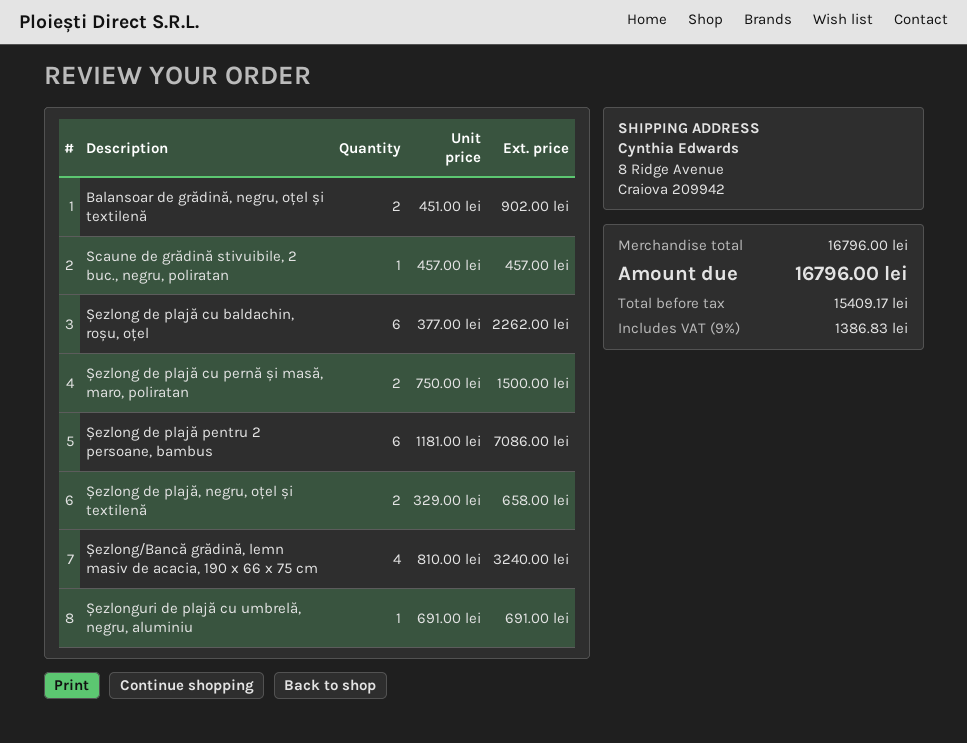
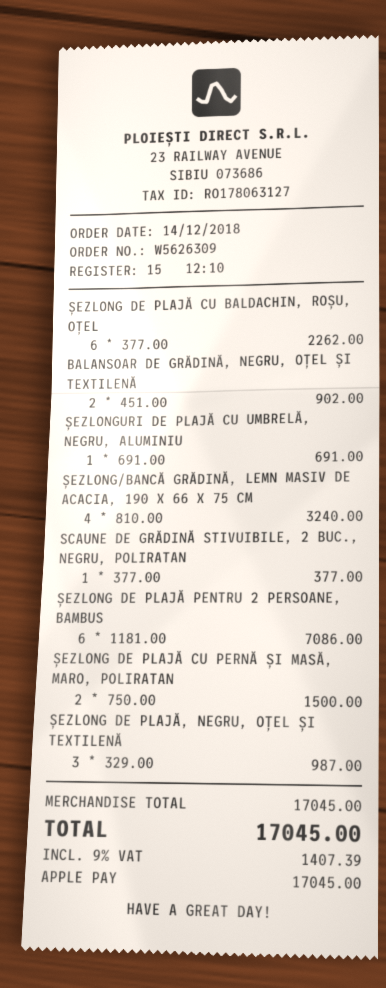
Scaune de grădină stivuibile, 2 buc., negru, poliratan: 1 x 457.00 = 457.00 -> 1 x 377.00 = 377.00
Șezlong de plajă, negru, oțel și textilenă: 2 x 329.00 = 658.00 -> 3 x 329.00 = 987.00
subtotal: 16796.00 -> 17045.00
tax: 9% = 1386.83 -> 9% = 1407.39
total: 16796.00 -> 17045.00

